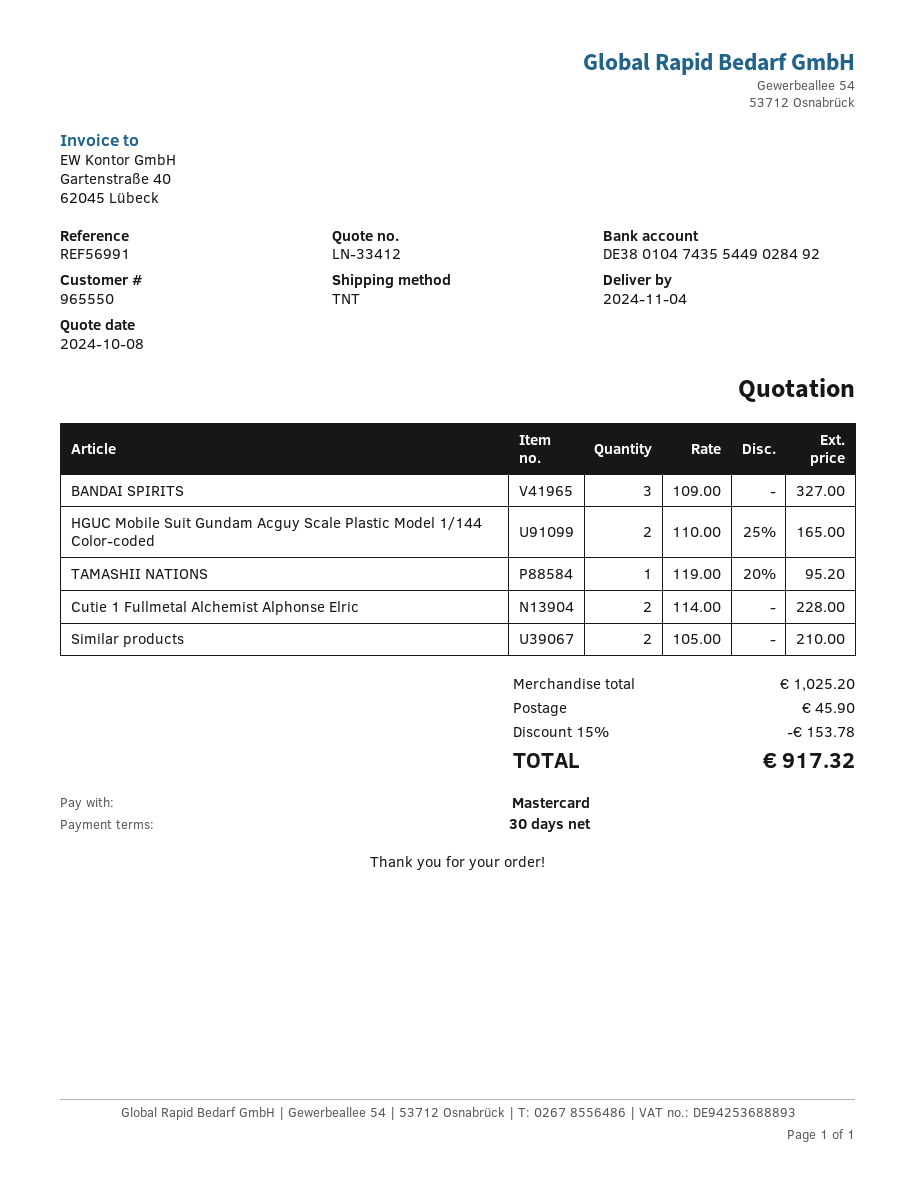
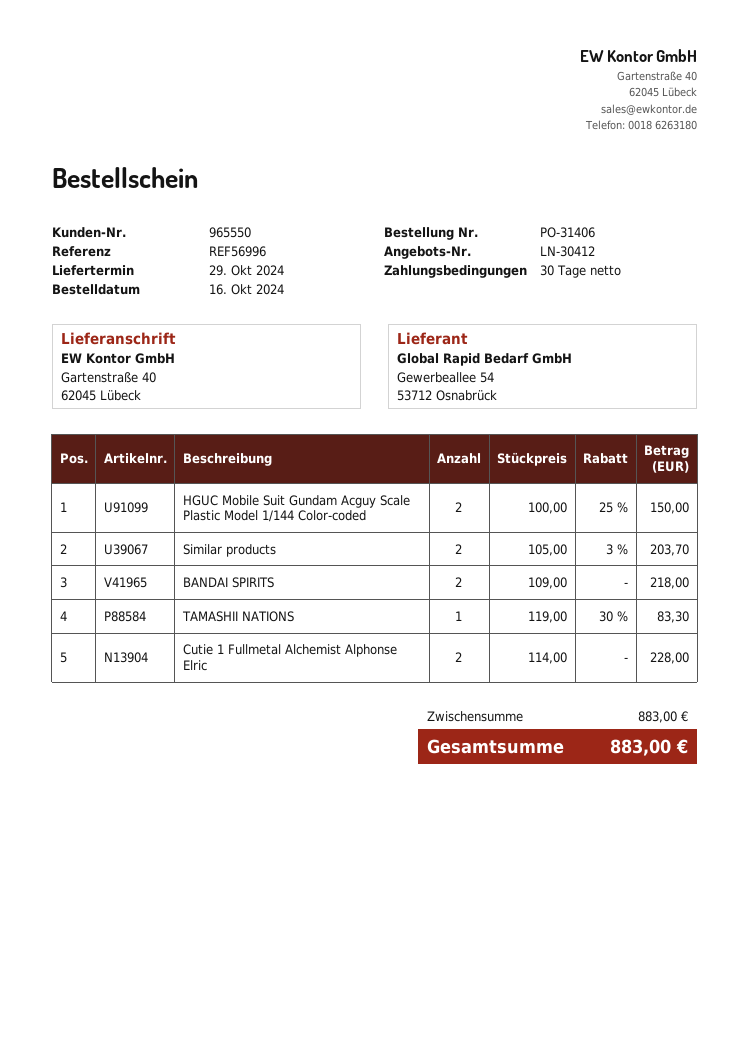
quote number: LN-33412 -> LN-30412
delivery date: 2024-11-04 -> 2024-10-29
reference: REF56991 -> REF56996
BANDAI SPIRITS: 3 x 109.00 = 327.00 -> 2 x 109.00 = 218.00
HGUC Mobile Suit Gundam Acguy Scale Plastic Model 1/144 Color-coded: 2 x 110.00 - 25% = 165.00 -> 2 x 100.00 - 25% = 150.00
TAMASHII NATIONS: 1 x 119.00 - 20% = 95.20 -> 1 x 119.00 - 30% = 83.30
Similar products: 2 x 105.00 = 210.00 -> 2 x 105.00 - 3% = 203.70
subtotal: 1025.20 -> 883.00
discount: 15% = 153.78 -> none
shipping: 45.90 -> none
total: 917.32 -> 883.00

